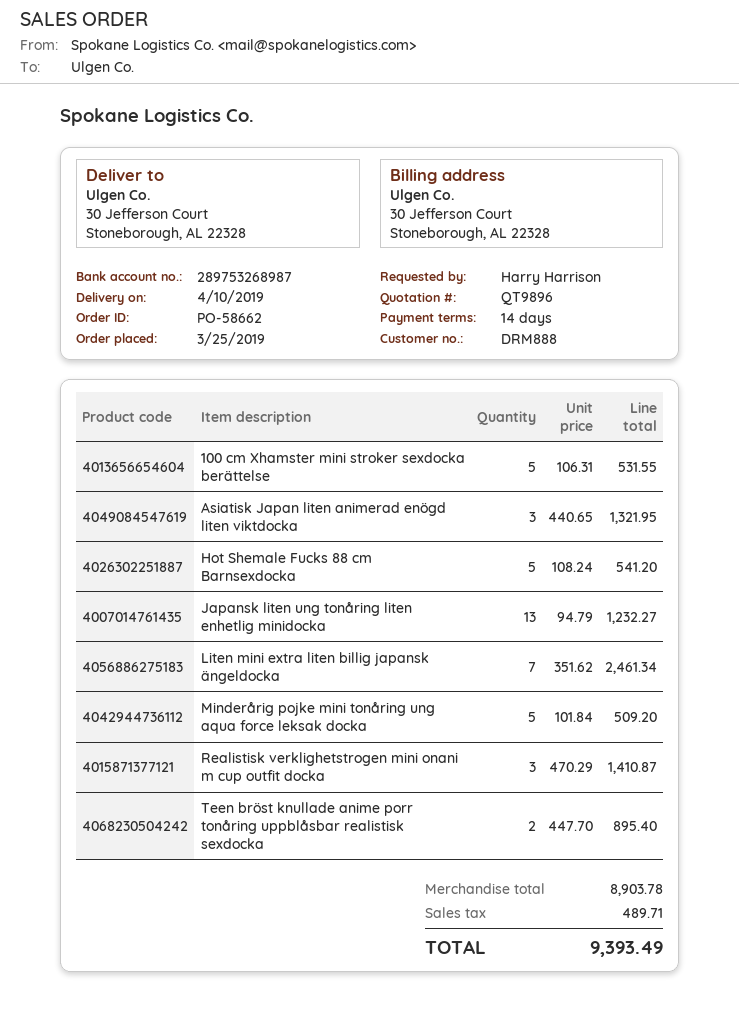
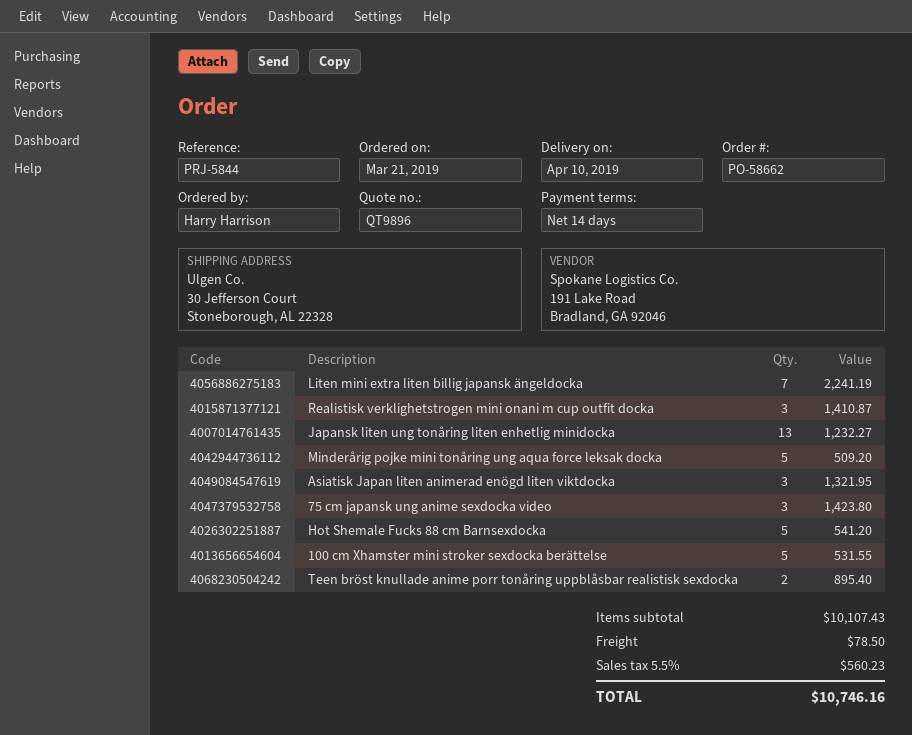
order date: 2019-03-25 -> 2019-03-21
Liten mini extra liten billig japansk ängeldocka: 7 for 2461.34 -> 7 for 2241.19
75 cm japansk ung anime sexdocka video: none -> 3 for 1423.80
subtotal: 8903.78 -> 10107.43
shipping: none -> 78.50
tax: 489.71 -> 560.23
total: 9393.49 -> 10746.16

